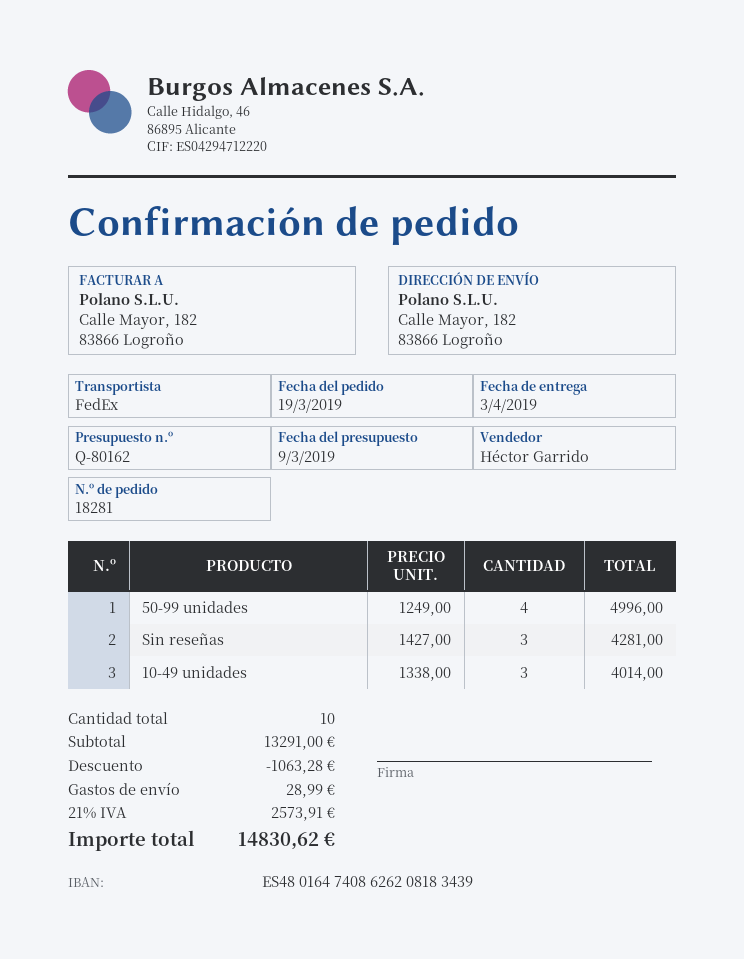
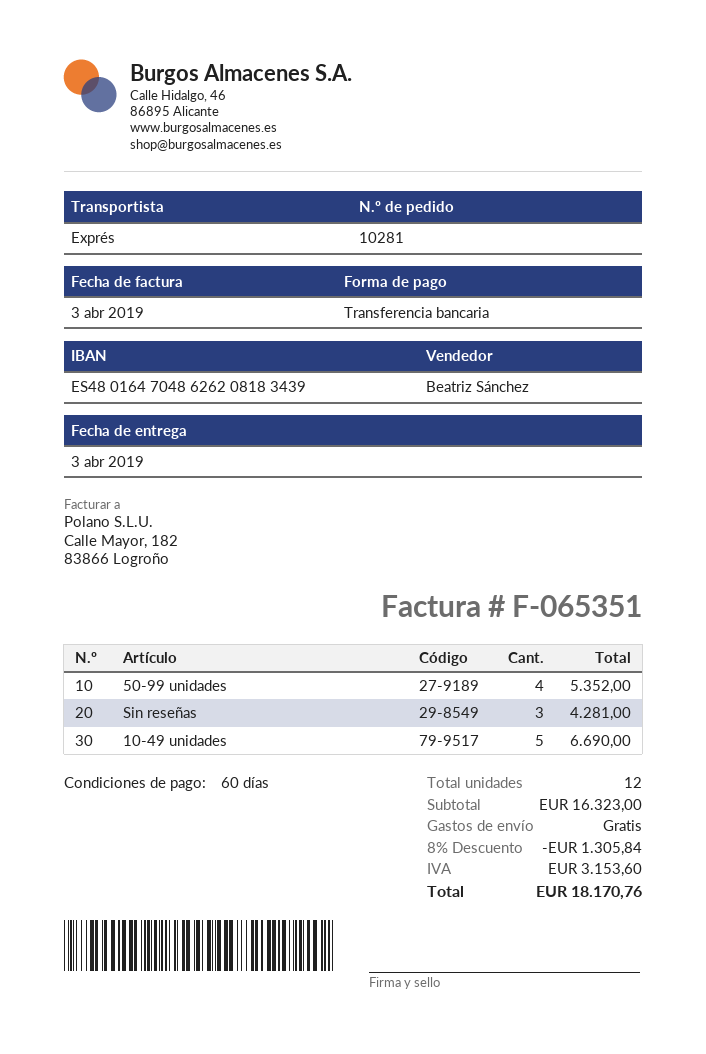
order number: 18281 -> 10281
sales rep: Héctor Garrido -> Beatriz Sánchez
bank account: ES4801647408626208183439 -> ES4801647048626208183439
shipping method: FedEx -> express
50-99 unidades: 4 for 4996.00 -> 4 for 5352.00
10-49 unidades: 3 for 4014.00 -> 5 for 6690.00
total quantity: 10 -> 12
subtotal: 13291.00 -> 16323.00
discount: 1063.28 -> 1305.84
shipping: 28.99 -> 0.00
tax: 2573.91 -> 3153.60
total: 14830.62 -> 18170.76

